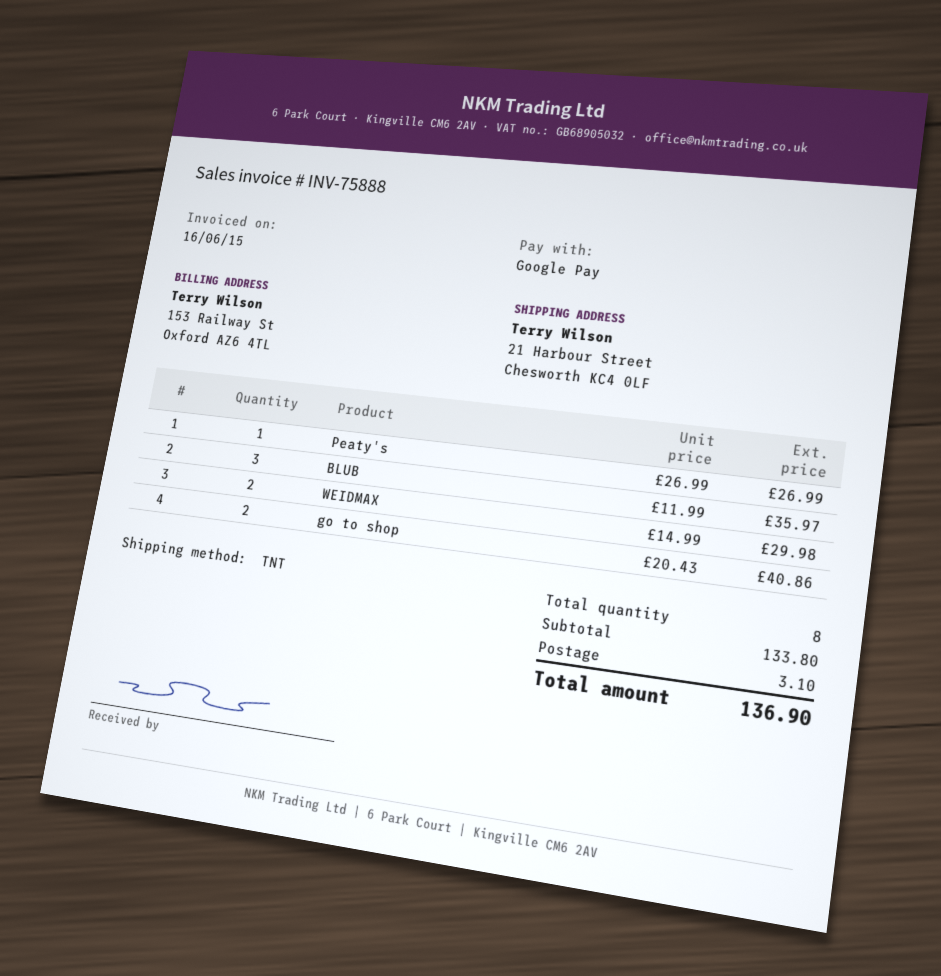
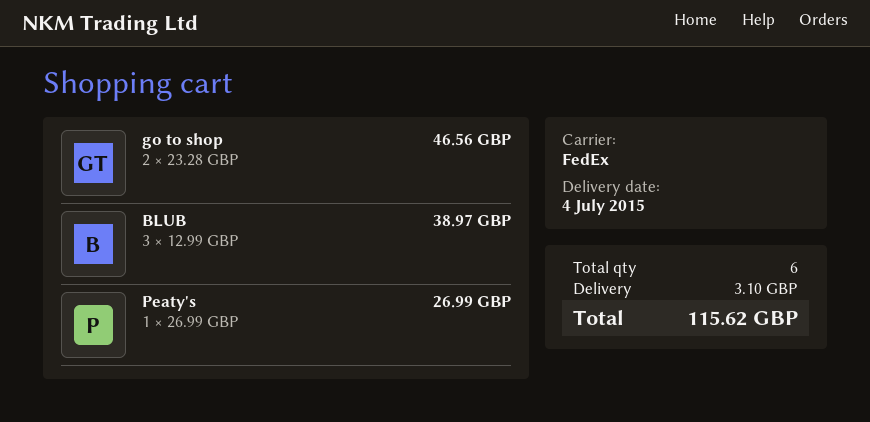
shipping method: TNT -> FedEx
BLUB: 3 x 11.99 = 35.97 -> 3 x 12.99 = 38.97
WEIDMAX: 2 x 14.99 = 29.98 -> none
go to shop: 2 x 20.43 = 40.86 -> 2 x 23.28 = 46.56
total quantity: 8 -> 6
total: 136.90 -> 115.62

